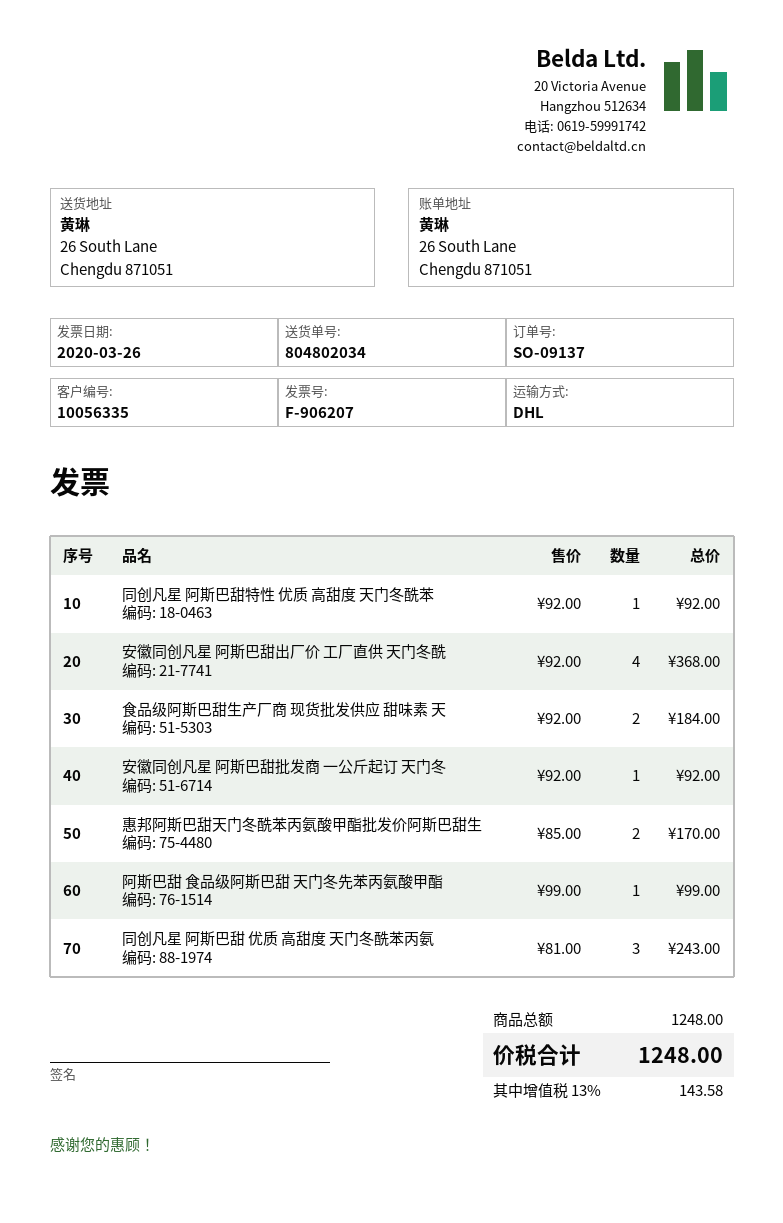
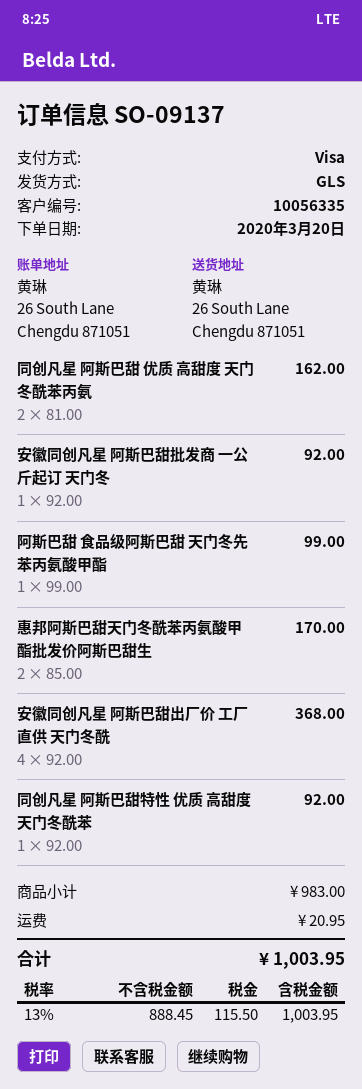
shipping method: DHL -> GLS
食品级阿斯巴甜生产厂商 现货批发供应 甜味素 天: 2 x 92.00 = 184.00 -> none
同创凡星 阿斯巴甜 优质 高甜度 天门冬酰苯丙氨: 3 x 81.00 = 243.00 -> 2 x 81.00 = 162.00
subtotal: 1248.00 -> 983.00
shipping: none -> 20.95
tax: 13% = 143.58 -> 13% = 115.50
total: 1248.00 -> 1003.95

